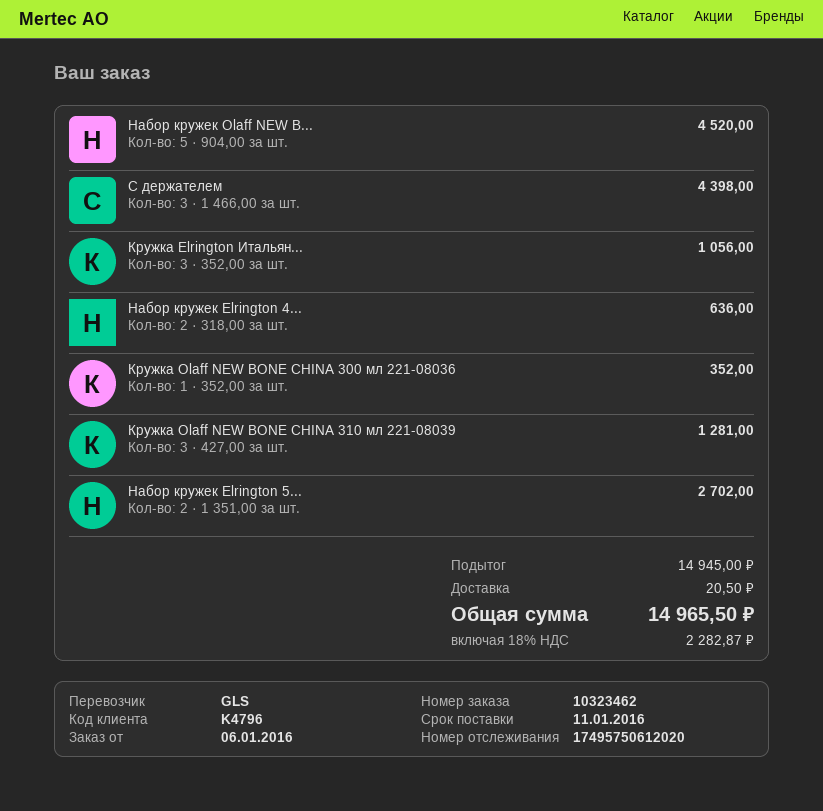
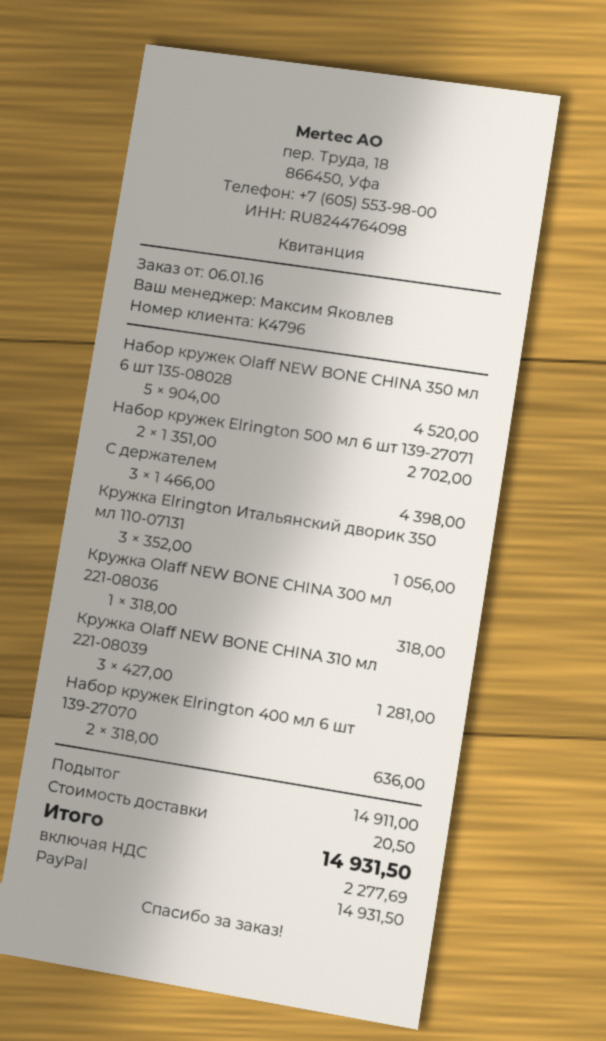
Кружка Olaff NEW BONE CHINA 300 мл 221-08036: 1 x 352.00 = 352.00 -> 1 x 318.00 = 318.00
subtotal: 14945.00 -> 14911.00
tax: 2282.87 -> 2277.69
total: 14965.50 -> 14931.50

